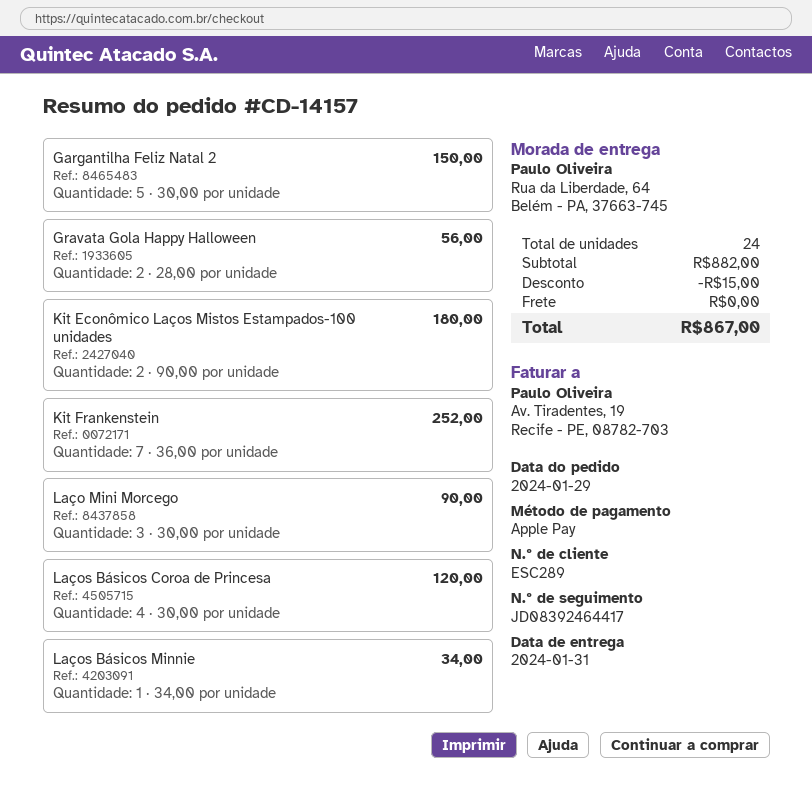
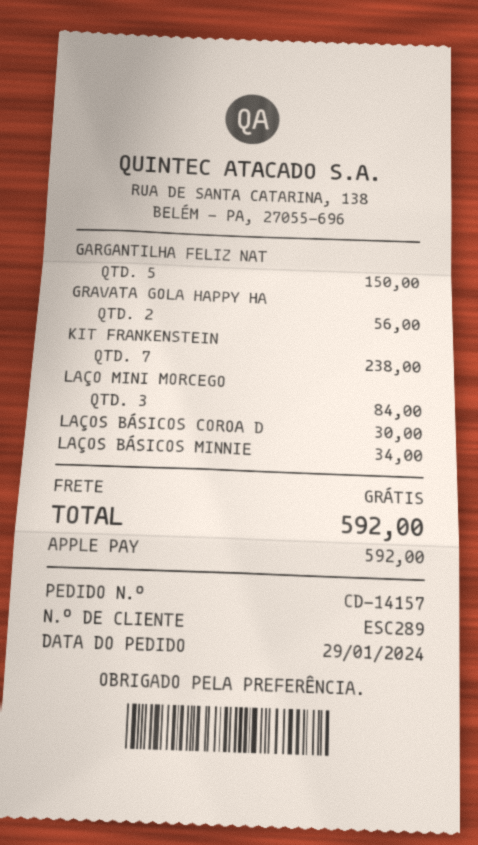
Kit Econômico Laços Mistos Estampados-100 unidades: 2 for 180.00 -> none
Kit Frankenstein: 7 for 252.00 -> 7 for 238.00
Laço Mini Morcego: 3 for 90.00 -> 3 for 84.00
Laços Básicos Coroa de Princesa: 4 for 120.00 -> 1 for 30.00
discount: 15.00 -> none
total: 867.00 -> 592.00

